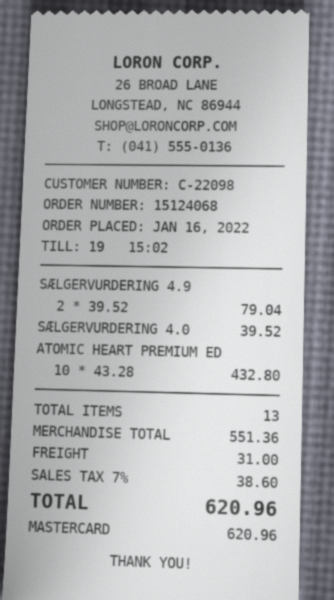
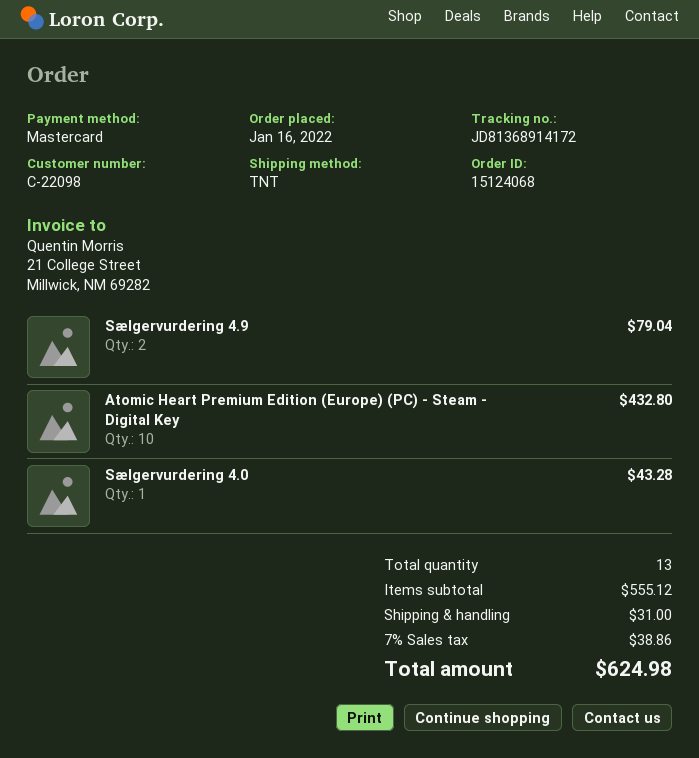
SÆLGERVURDERING 4.0: 1 for 39.52 -> 1 for 43.28
subtotal: 551.36 -> 555.12
tax: 7% = 38.60 -> 7% = 38.86
total: 620.96 -> 624.98

